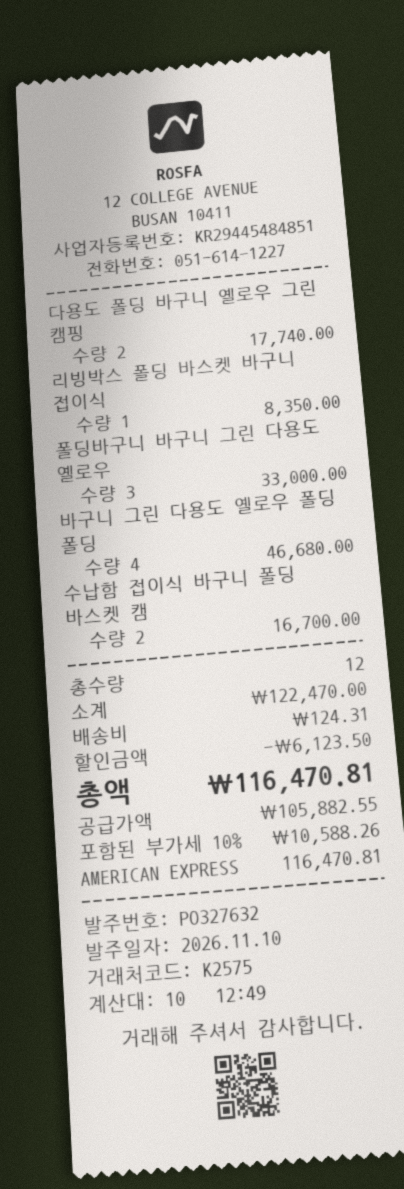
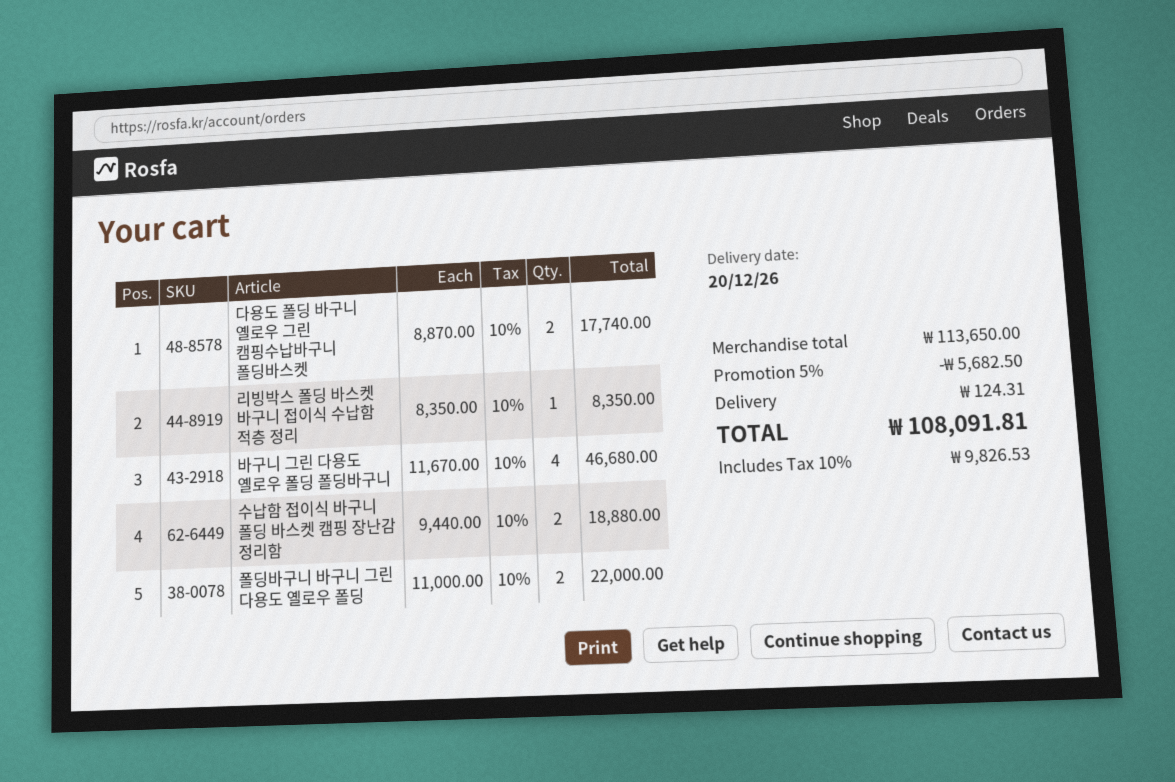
폴딩바구니 바구니 그린 다용도 옐로우: 3 for 33000.00 -> 2 for 22000.00
수납함 접이식 바구니 폴딩 바스켓 캠: 2 for 16700.00 -> 2 for 18880.00
subtotal: 122470.00 -> 113650.00
discount: 6123.50 -> 5682.50
tax: 10% = 10588.26 -> 10% = 9826.53
total: 116470.81 -> 108091.81

